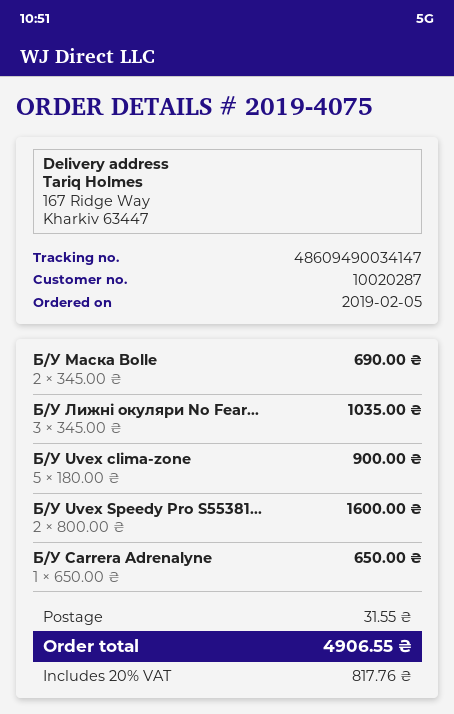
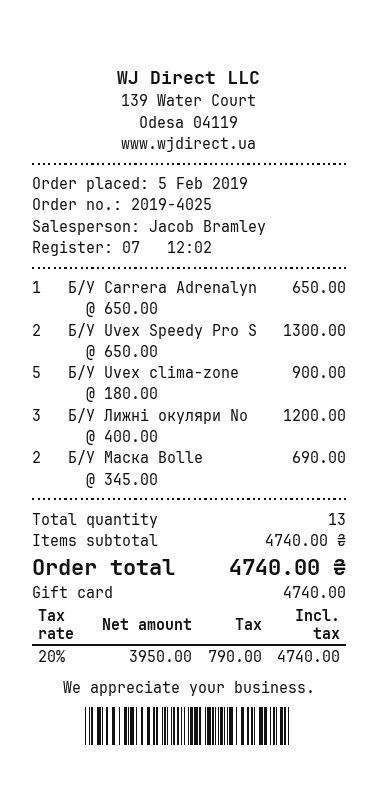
order number: 2019-4075 -> 2019-4025
Б/У Лижні окуляри No Fear...: 3 x 345.00 = 1035.00 -> 3 x 400.00 = 1200.00
Б/У Uvex Speedy Pro S55381...: 2 x 800.00 = 1600.00 -> 2 x 650.00 = 1300.00
shipping: 31.55 -> none
tax: 20% = 817.76 -> 20% = 790.00
total: 4906.55 -> 4740.00

